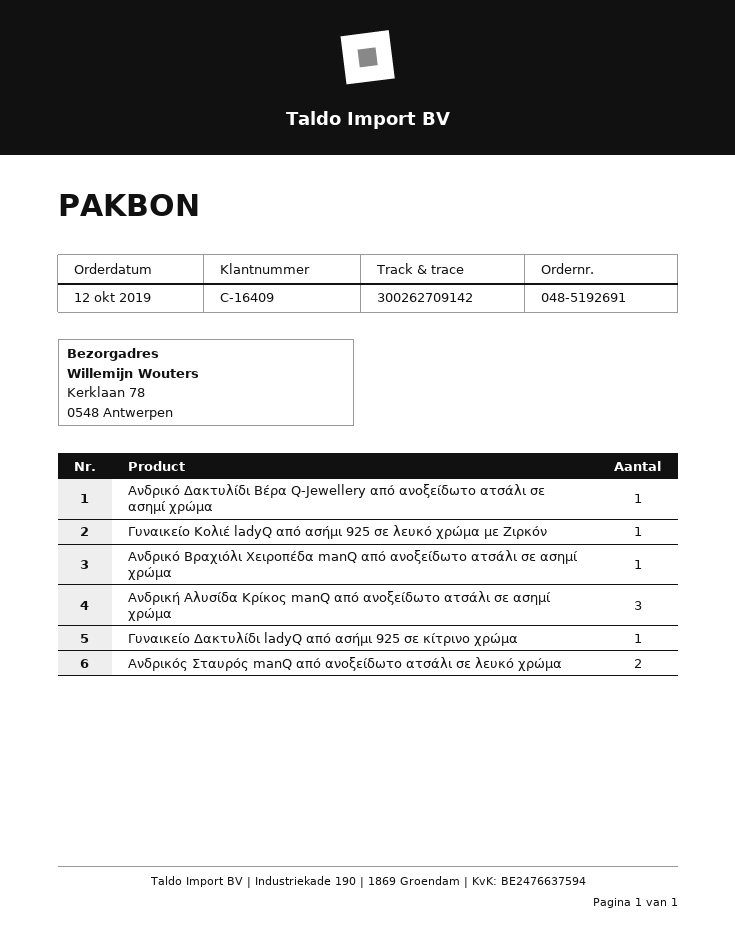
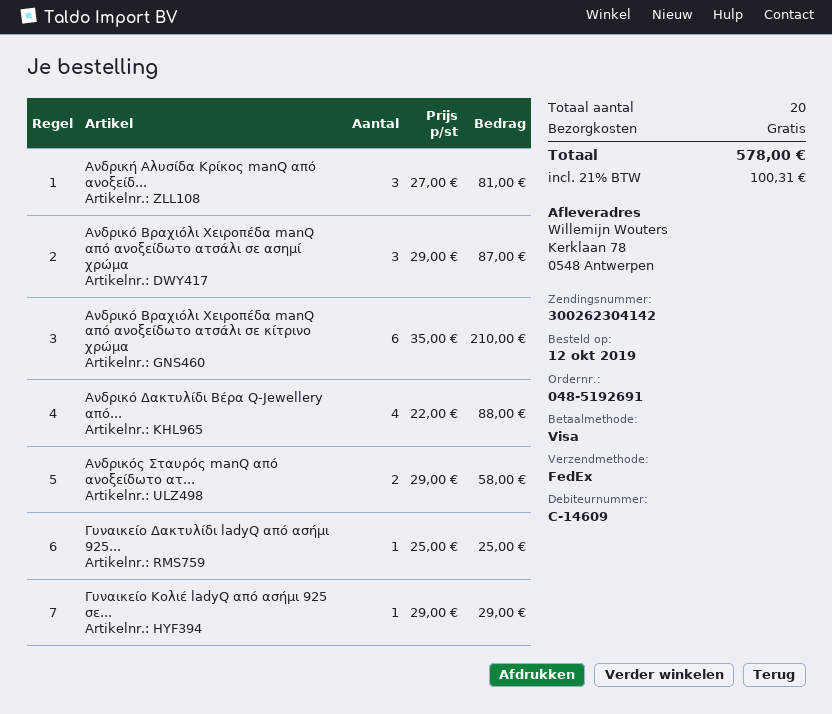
customer number: C-16409 -> C-14609
tracking number: 300262709142 -> 300262304142
Ανδρικό Δακτυλίδι Βέρα Q-Jewellery από ανοξείδωτο ατσάλι σε ασημί χρώμα: 1 -> 4
Ανδρικό Βραχιόλι Χειροπέδα manQ από ανοξείδωτο ατσάλι σε ασημί χρώμα: 1 -> 3
Ανδρικό Βραχιόλι Χειροπέδα manQ από ανοξείδωτο ατσάλι σε κίτρινο χρώμα: none -> 6

